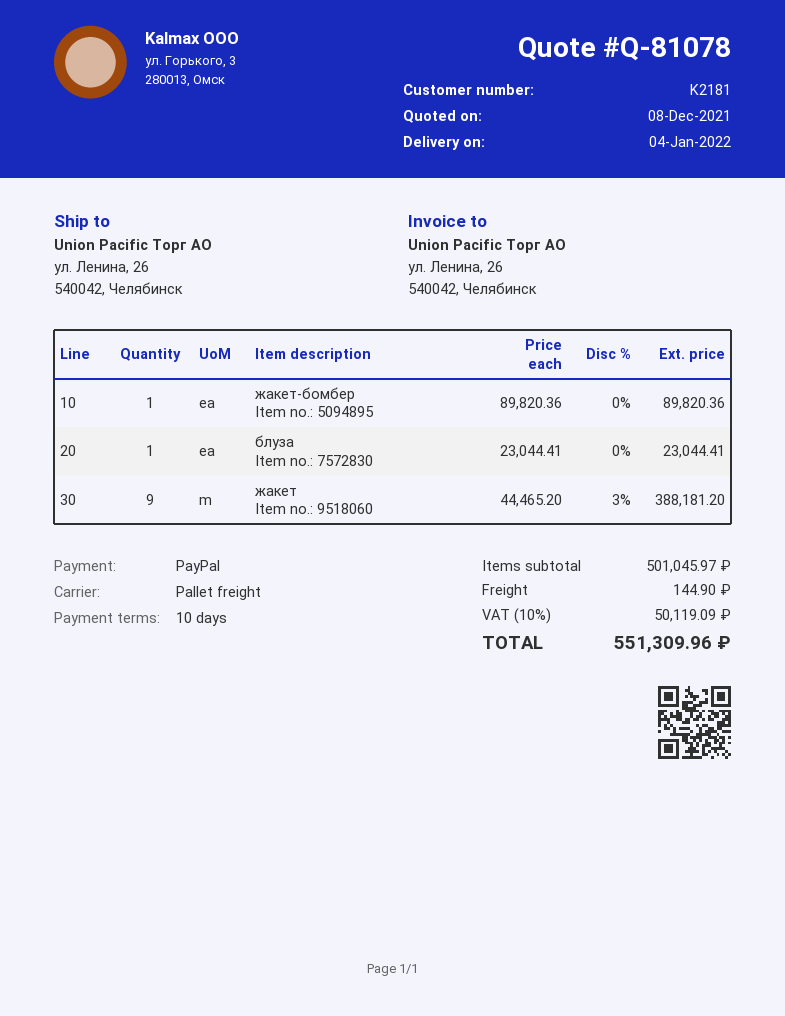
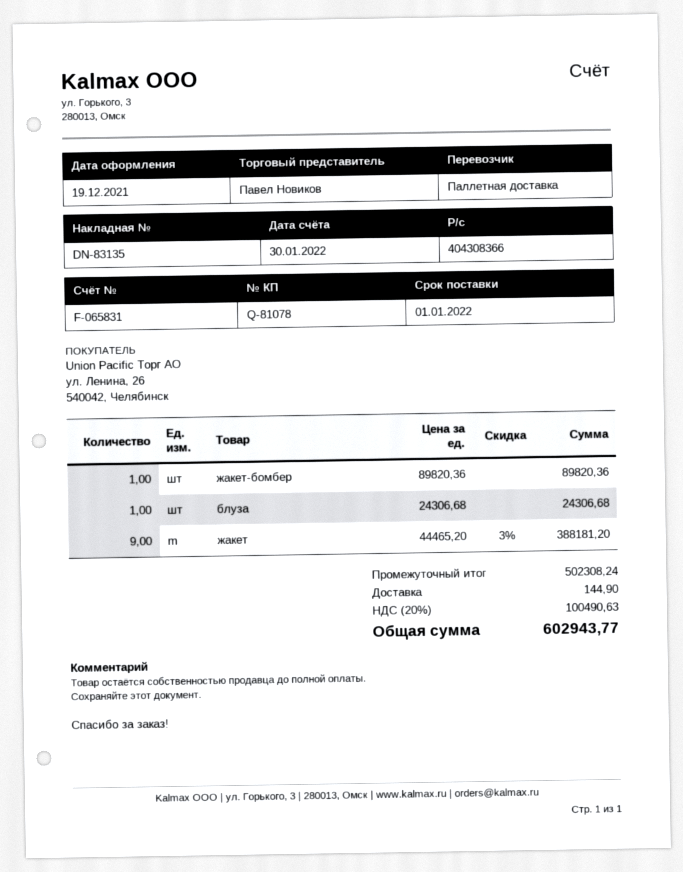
delivery date: 2022-01-04 -> 2022-01-01
блуза: 1 x 23044.41 = 23044.41 -> 1 x 24306.68 = 24306.68
subtotal: 501045.97 -> 502308.24
tax: 10% = 50119.09 -> 20% = 100490.63
total: 551309.96 -> 602943.77

